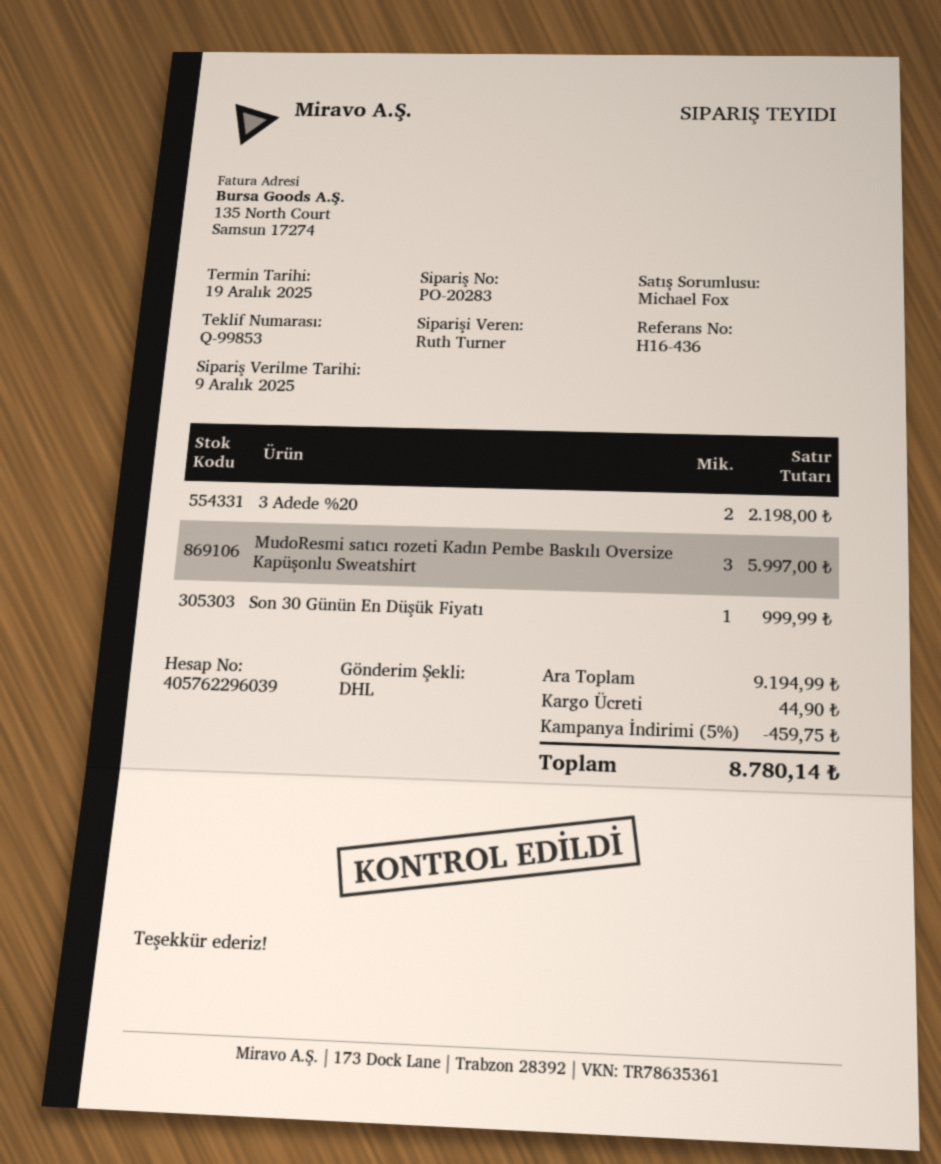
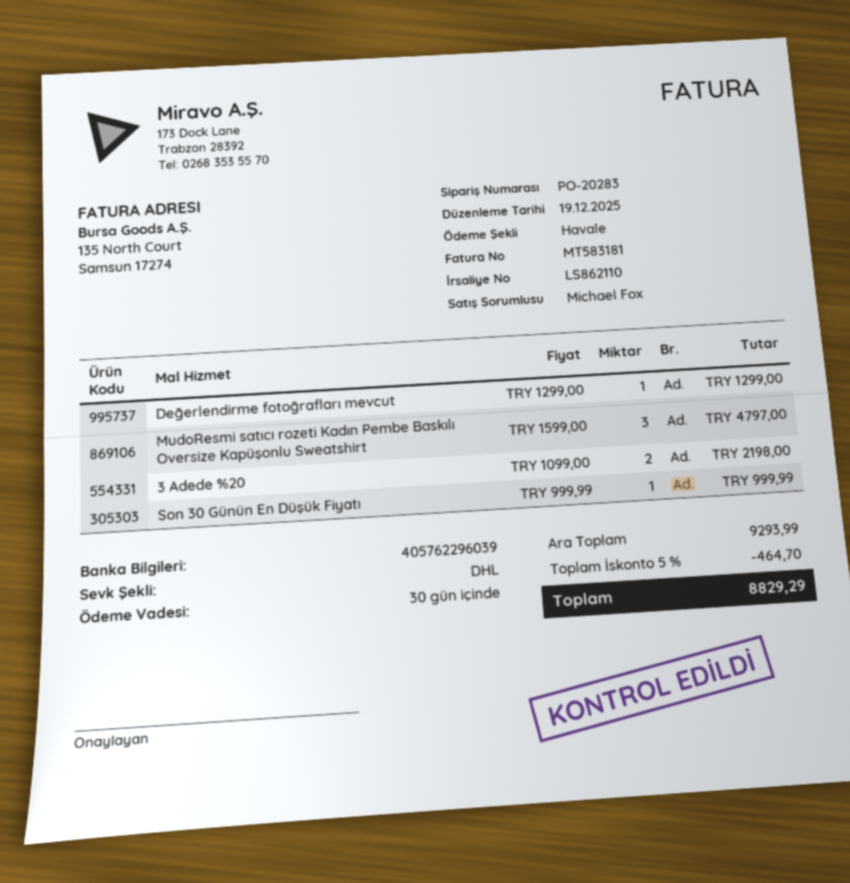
MudoResmi satıcı rozeti Kadın Pembe Baskılı Oversize Kapüşonlu Sweatshirt: 3 for 5997.00 -> 3 for 4797.00
Değerlendirme fotoğrafları mevcut: none -> 1 for 1299.00
subtotal: 9194.99 -> 9293.99
discount: 5% = 459.75 -> 5% = 464.70
shipping: 44.90 -> none
total: 8780.14 -> 8829.29

